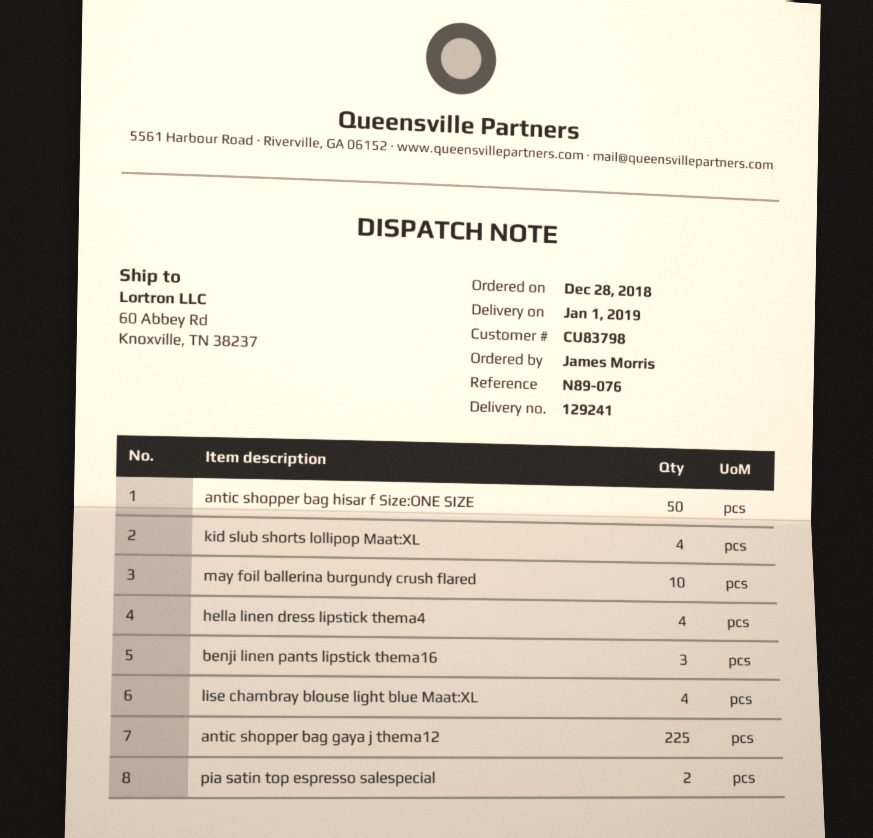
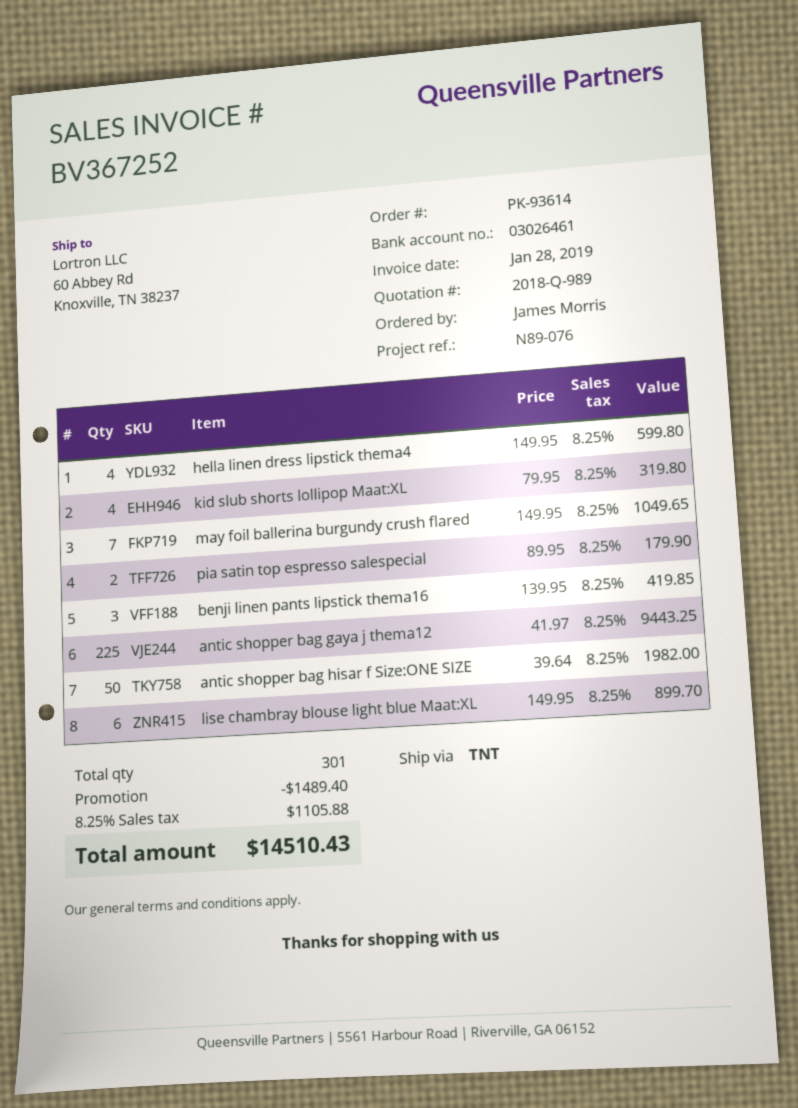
may foil ballerina burgundy crush flared: 10 -> 7
lise chambray blouse light blue Maat:XL: 4 -> 6

